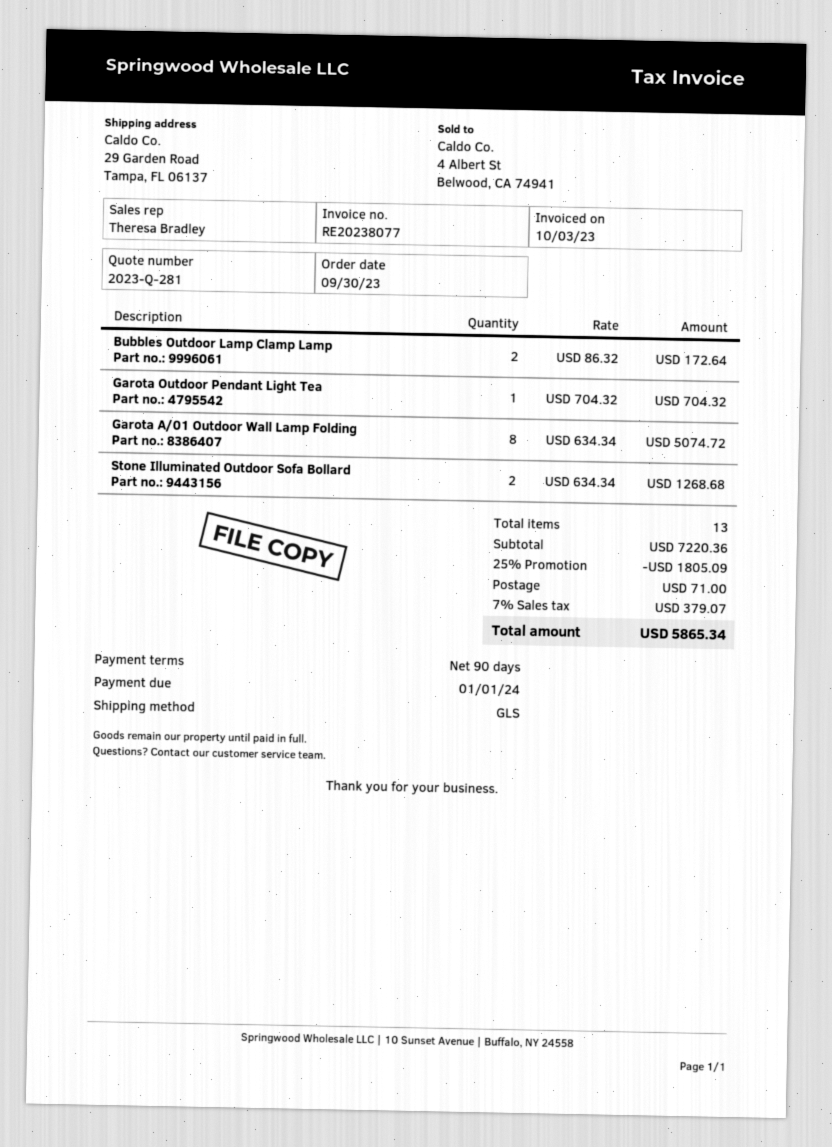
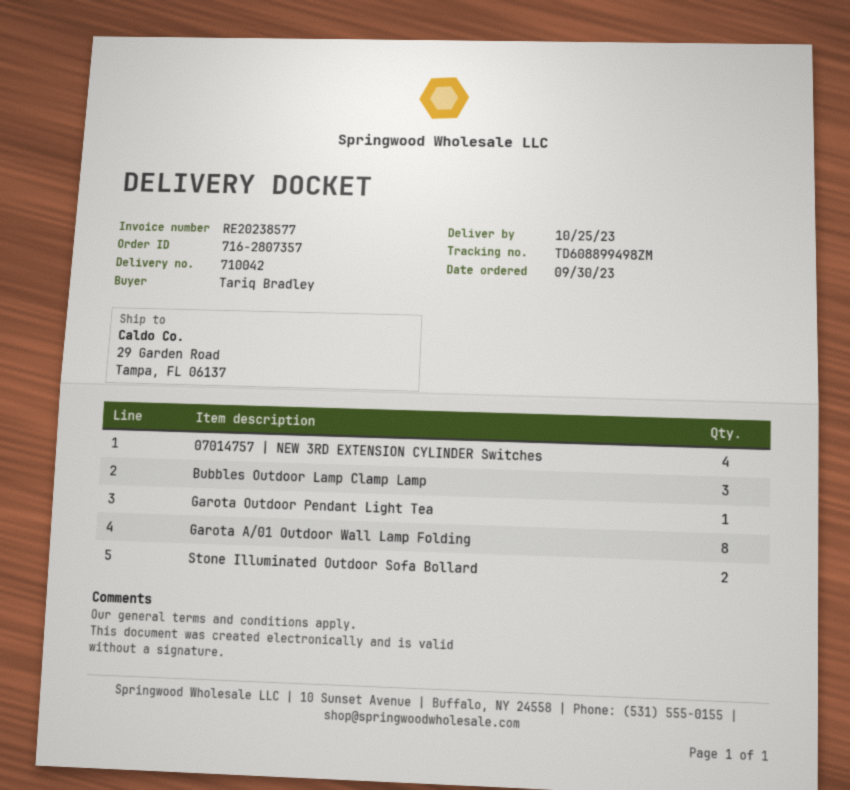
invoice number: RE20238077 -> RE20238577
Bubbles Outdoor Lamp Clamp Lamp: 2 -> 3
07014757 | NEW 3RD EXTENSION CYLINDER Switches: none -> 4

